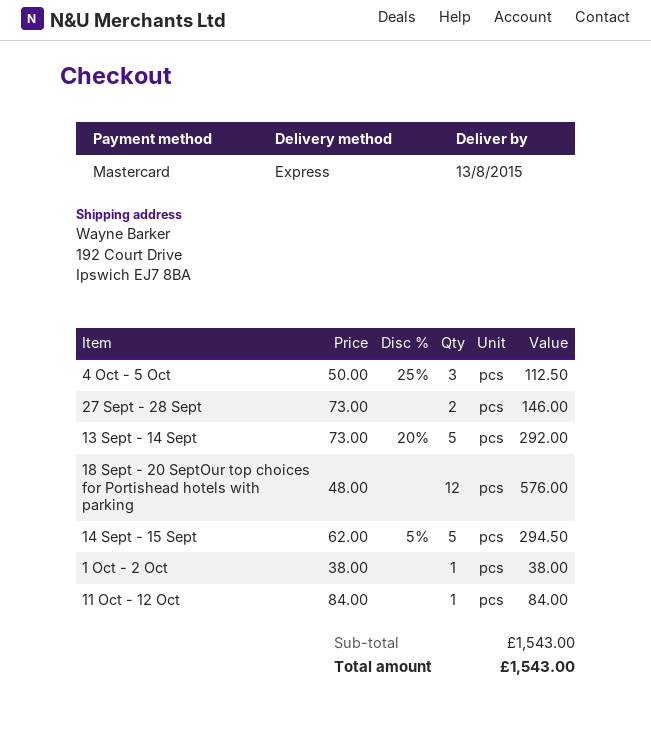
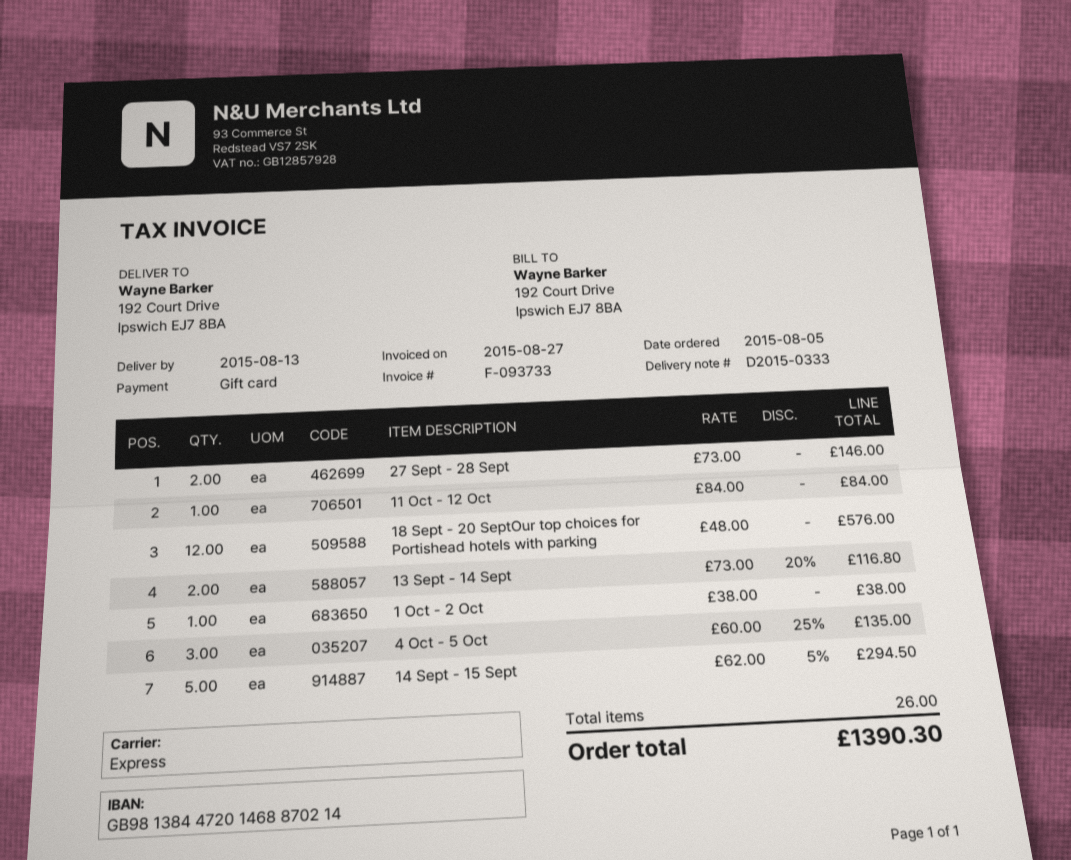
payment method: Mastercard -> gift card
4 Oct - 5 Oct: 3 x 50.00 - 25% = 112.50 -> 3 x 60.00 - 25% = 135.00
13 Sept - 14 Sept: 5 x 73.00 - 20% = 292.00 -> 2 x 73.00 - 20% = 116.80
total: 1543.00 -> 1390.30

